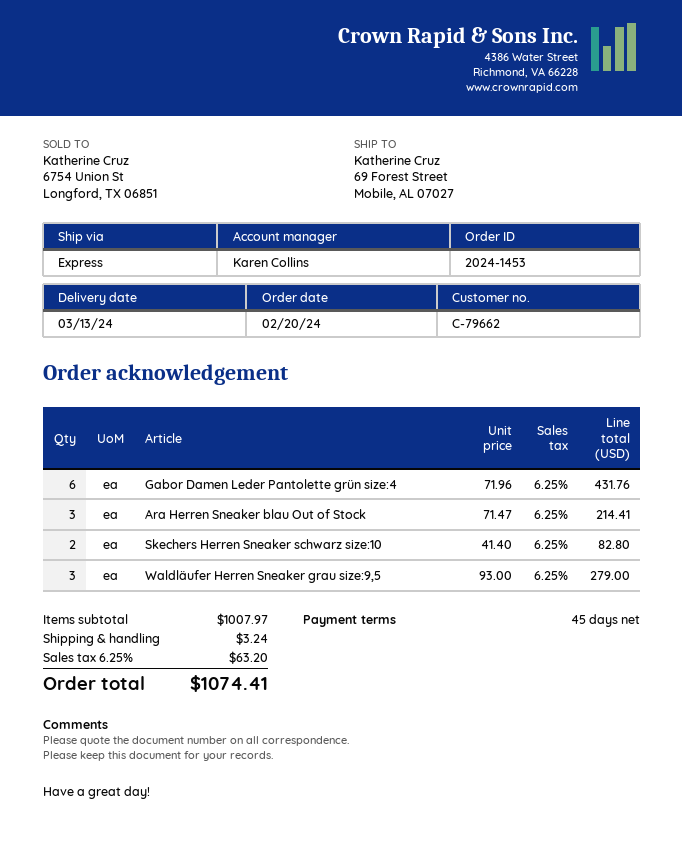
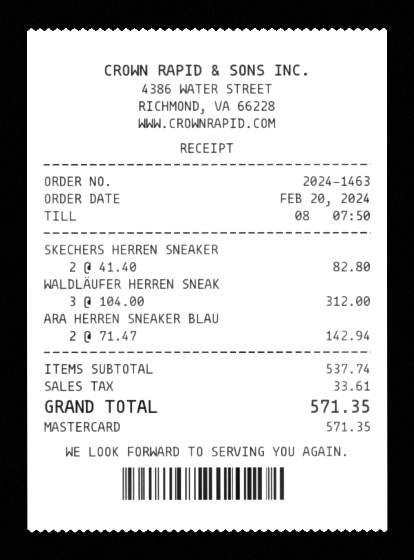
order number: 2024-1453 -> 2024-1463
Gabor Damen Leder Pantolette grün size:4: 6 x 71.96 = 431.76 -> none
Ara Herren Sneaker blau Out of Stock: 3 x 71.47 = 214.41 -> 2 x 71.47 = 142.94
Waldläufer Herren Sneaker grau size:9,5: 3 x 93.00 = 279.00 -> 3 x 104.00 = 312.00
subtotal: 1007.97 -> 537.74
shipping: 3.24 -> none
tax: 63.20 -> 33.61
total: 1074.41 -> 571.35

